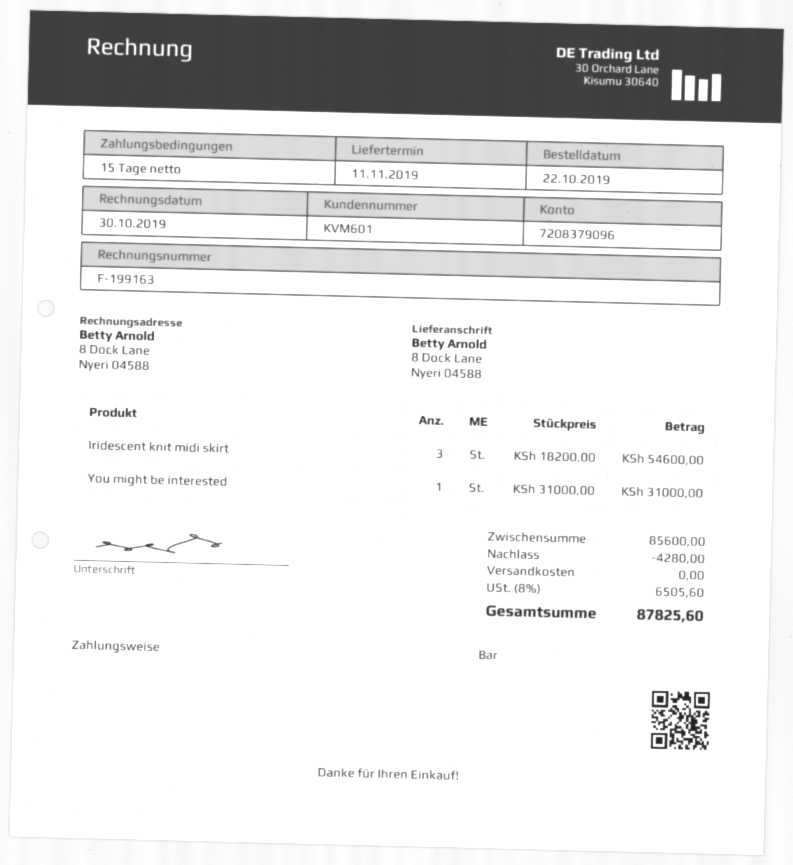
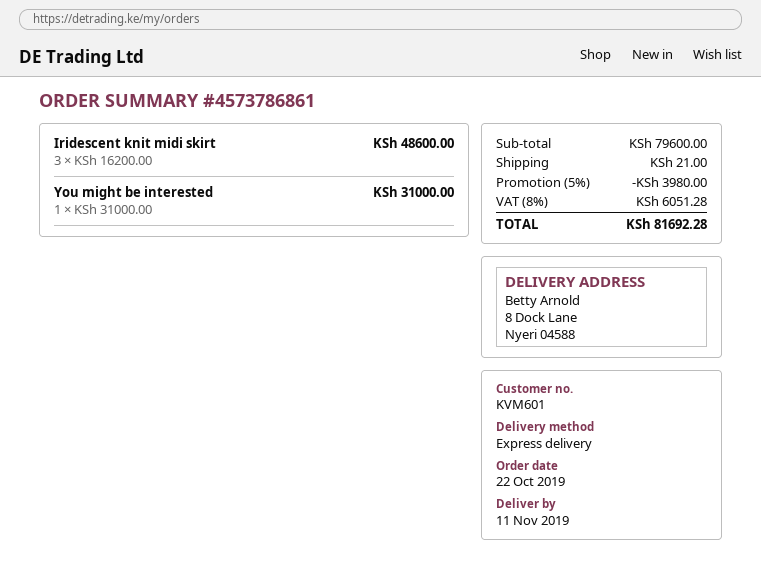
Iridescent knit midi skirt: 3 x 18200.00 = 54600.00 -> 3 x 16200.00 = 48600.00
subtotal: 85600.00 -> 79600.00
discount: 4280.00 -> 3980.00
shipping: 0.00 -> 21.00
tax: 8% = 6505.60 -> 8% = 6051.28
total: 87825.60 -> 81692.28

